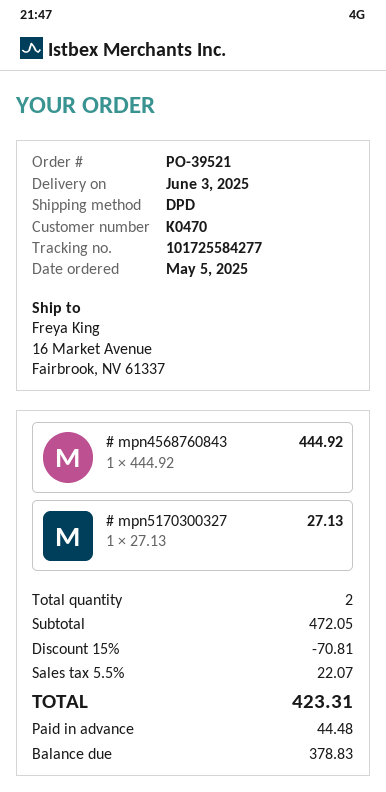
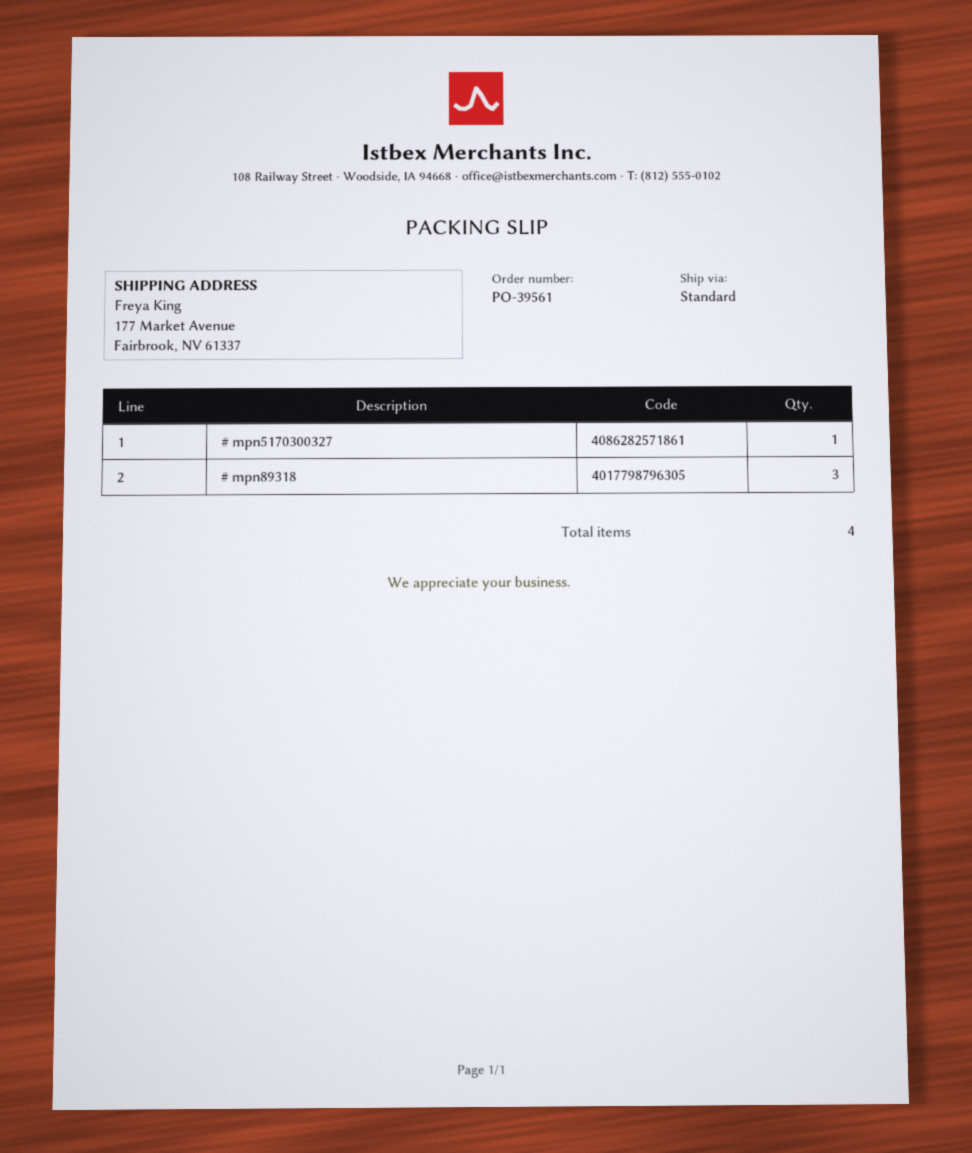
order number: PO-39521 -> PO-39561
shipping method: DPD -> standard
ship to: 16 Market Avenue, Fairbrook, NV 61337 -> 177 Market Avenue, Fairbrook, NV 61337
# mpn4568760843: 1 -> none
# mpn89318: none -> 3
total quantity: 2 -> 4

